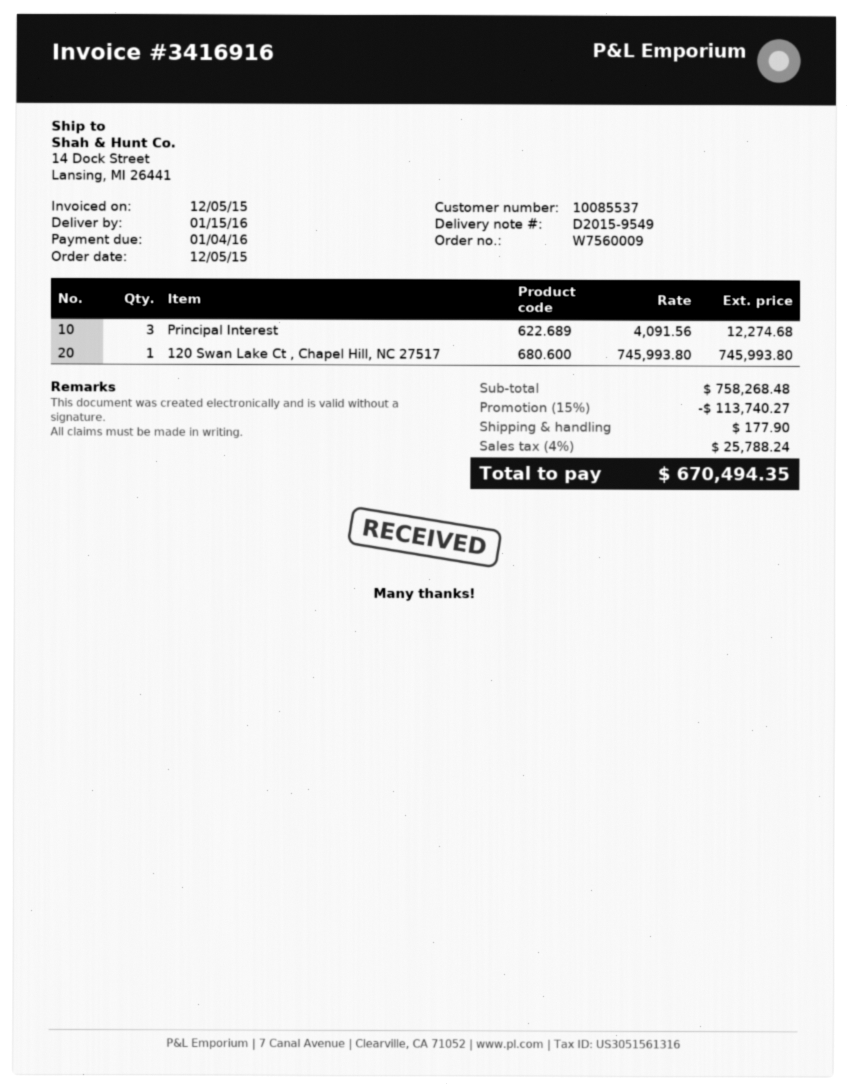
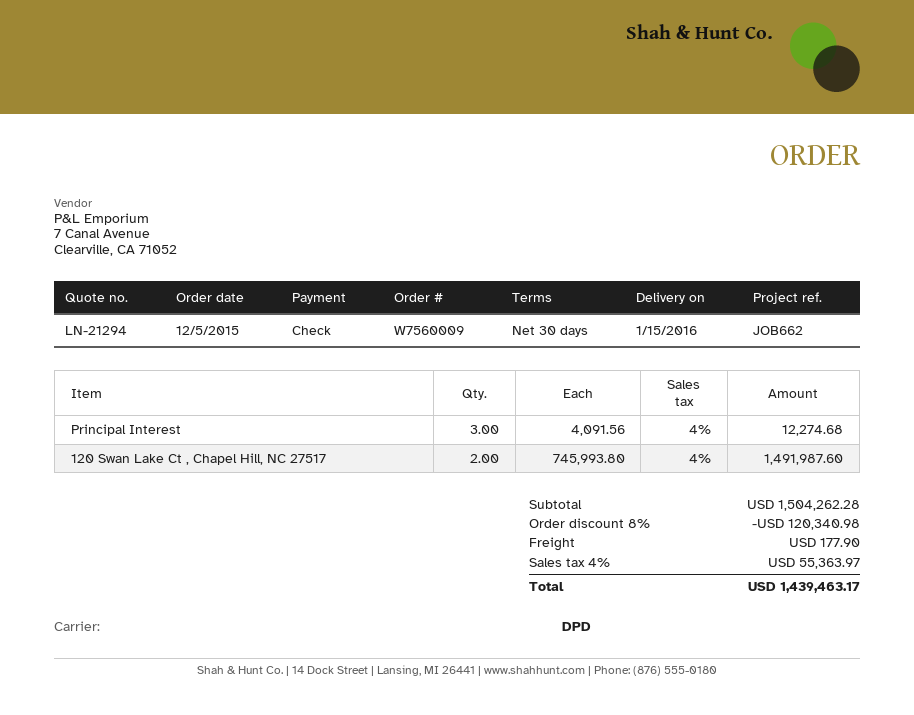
120 Swan Lake Ct , Chapel Hill, NC 27517: 1 x 745993.80 = 745993.80 -> 2 x 745993.80 = 1491987.60
subtotal: 758268.48 -> 1504262.28
discount: 15% = 113740.27 -> 8% = 120340.98
tax: 4% = 25788.24 -> 4% = 55363.97
total: 670494.35 -> 1439463.17

